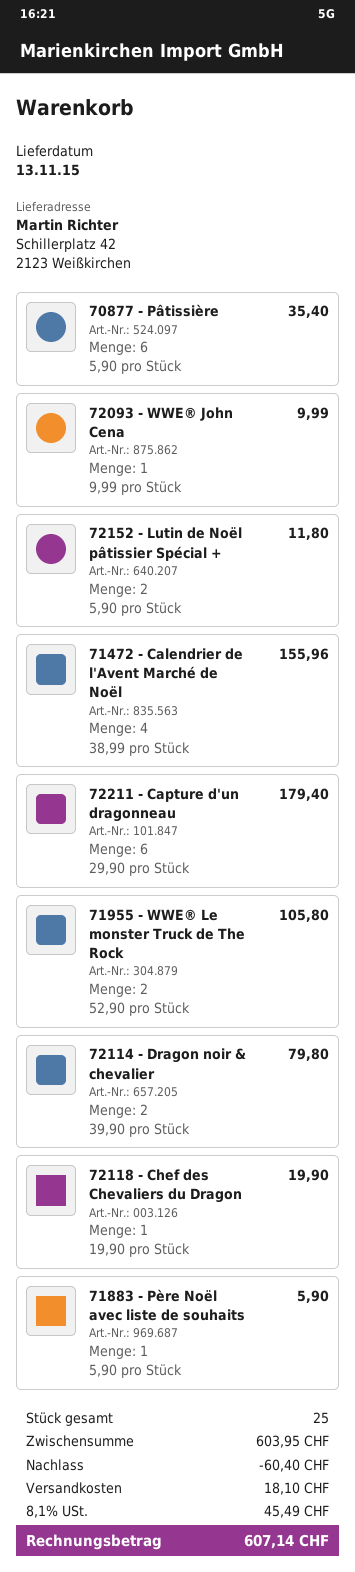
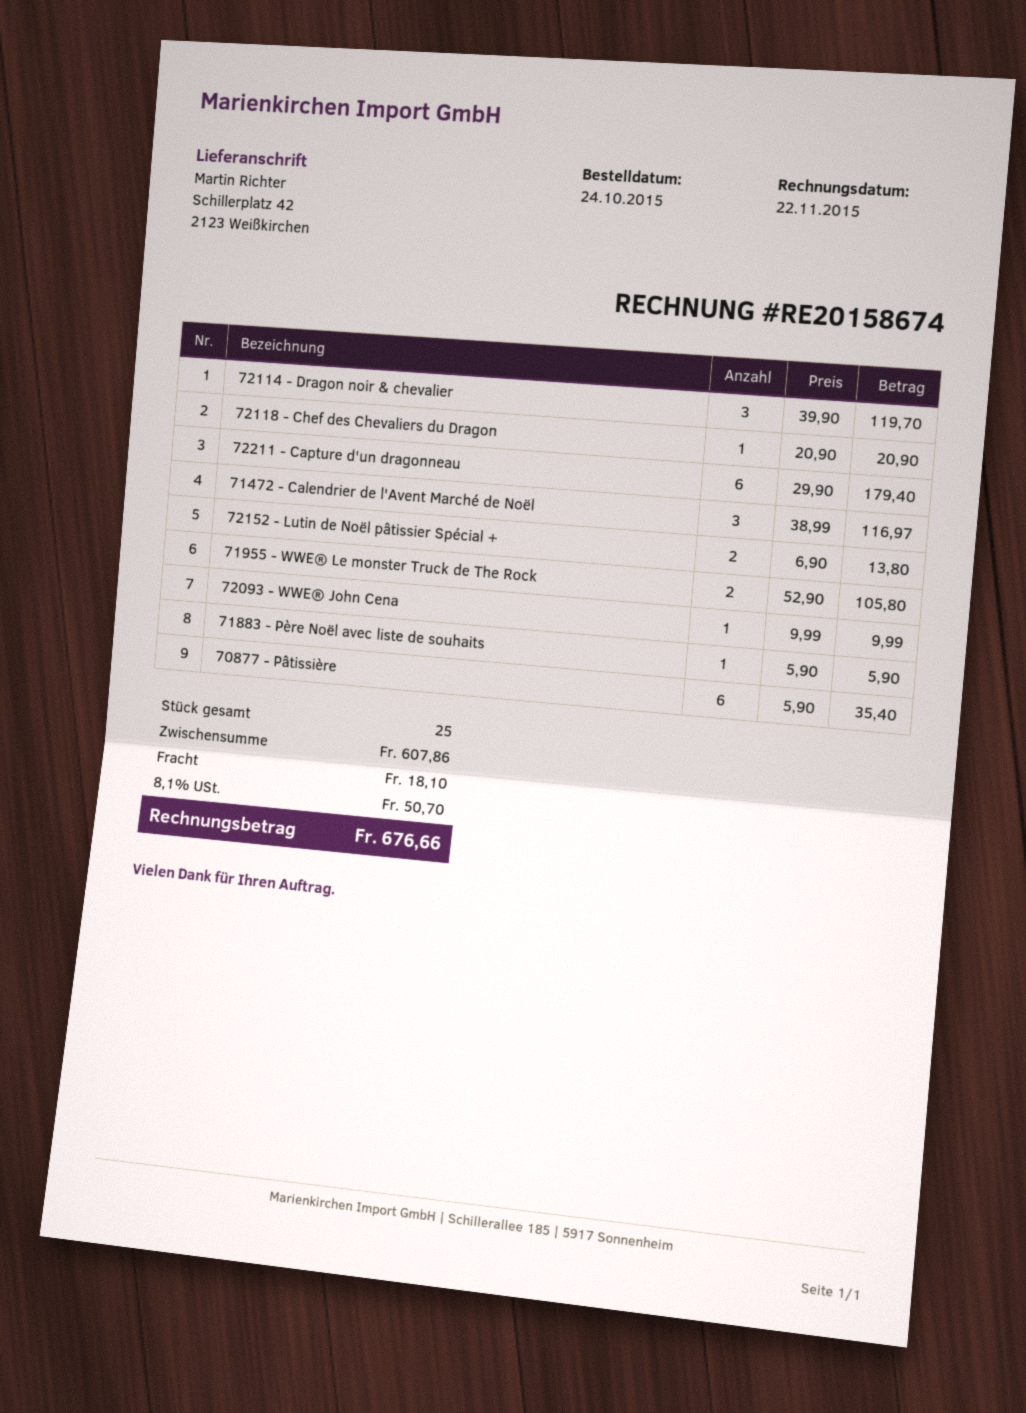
72152 - Lutin de Noël pâtissier Spécial +: 2 x 5.90 = 11.80 -> 2 x 6.90 = 13.80
71472 - Calendrier de l'Avent Marché de Noël: 4 x 38.99 = 155.96 -> 3 x 38.99 = 116.97
72114 - Dragon noir & chevalier: 2 x 39.90 = 79.80 -> 3 x 39.90 = 119.70
72118 - Chef des Chevaliers du Dragon: 1 x 19.90 = 19.90 -> 1 x 20.90 = 20.90
subtotal: 603.95 -> 607.86
discount: 60.40 -> none
tax: 8.1% = 45.49 -> 8.1% = 50.70
total: 607.14 -> 676.66

